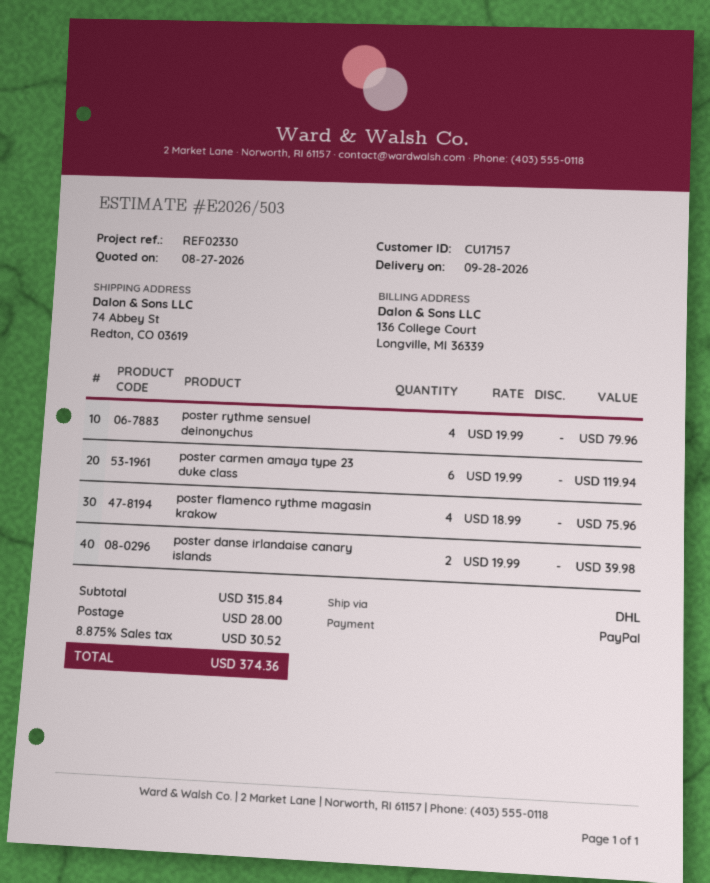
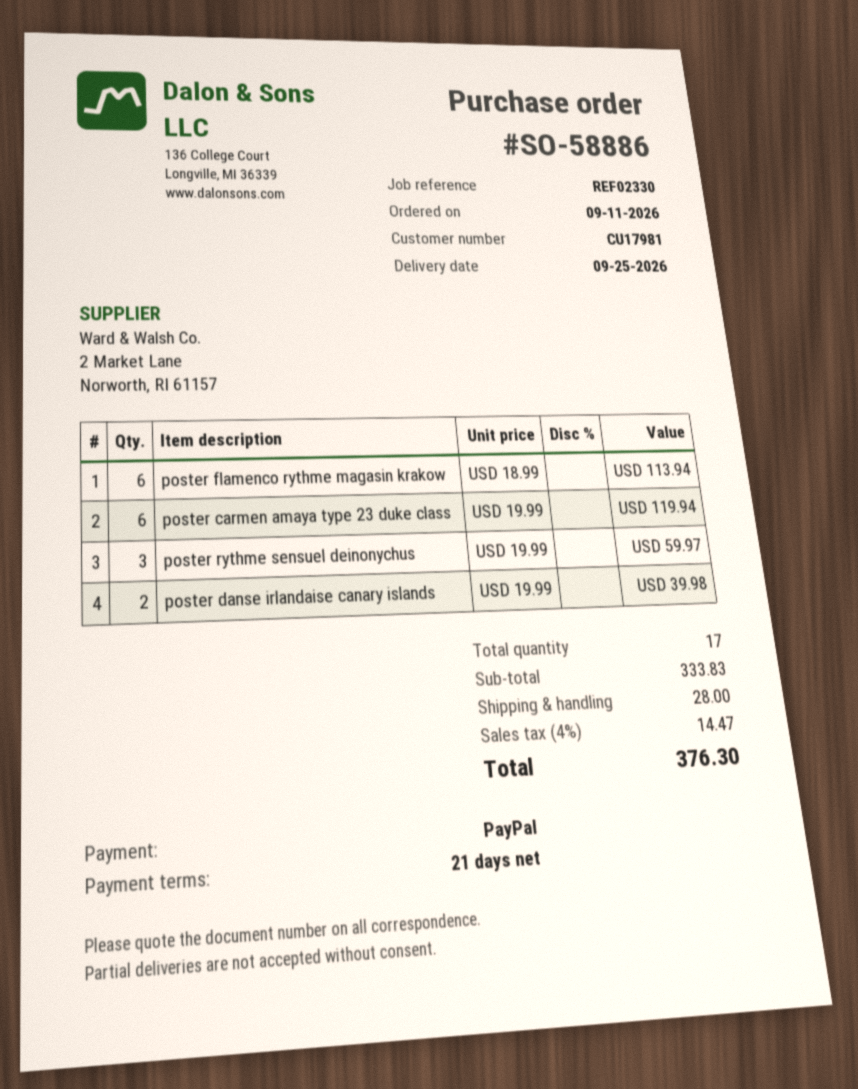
delivery date: 2026-09-28 -> 2026-09-25
customer number: CU17157 -> CU17981
poster rythme sensuel deinonychus: 4 x 19.99 = 79.96 -> 3 x 19.99 = 59.97
poster flamenco rythme magasin krakow: 4 x 18.99 = 75.96 -> 6 x 18.99 = 113.94
subtotal: 315.84 -> 333.83
tax: 8.875% = 30.52 -> 4% = 14.47
total: 374.36 -> 376.30

